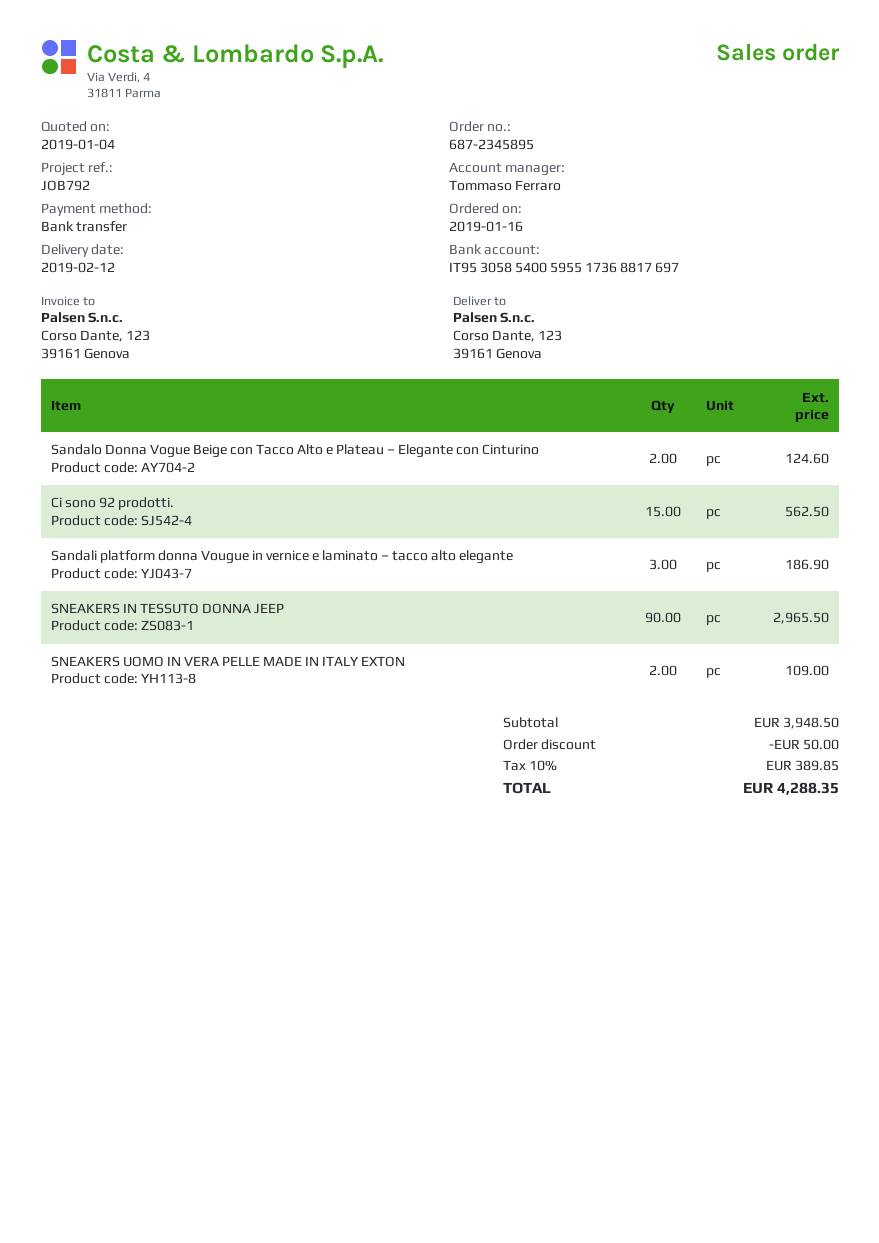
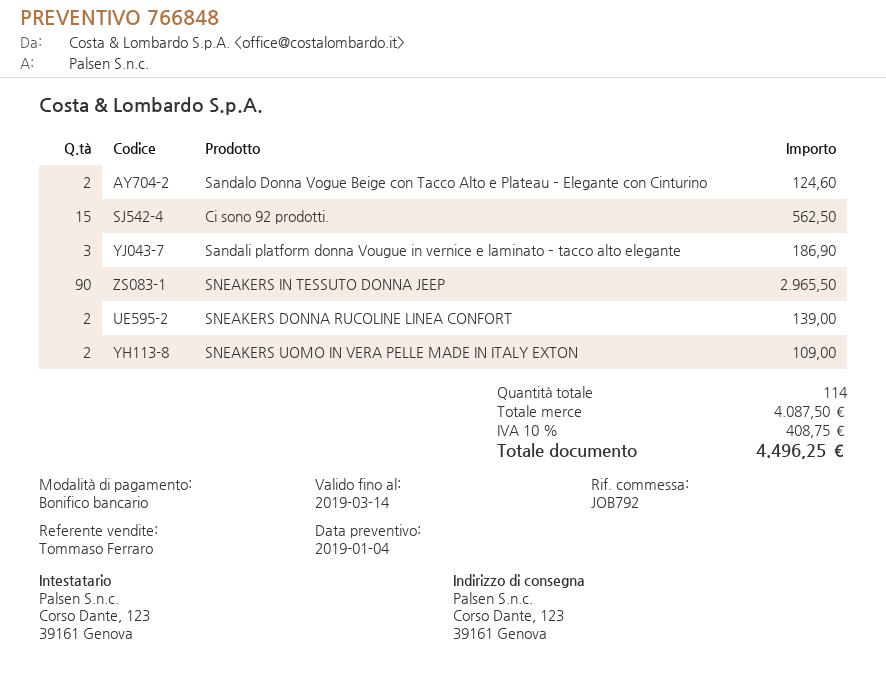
SNEAKERS DONNA RUCOLINE LINEA CONFORT: none -> 2 for 139.00
subtotal: 3948.50 -> 4087.50
discount: 50.00 -> none
tax: 10% = 389.85 -> 10% = 408.75
total: 4288.35 -> 4496.25

